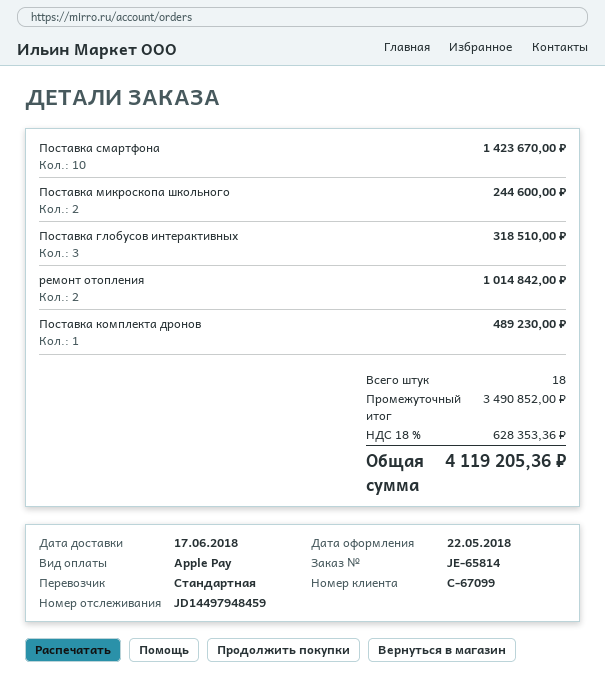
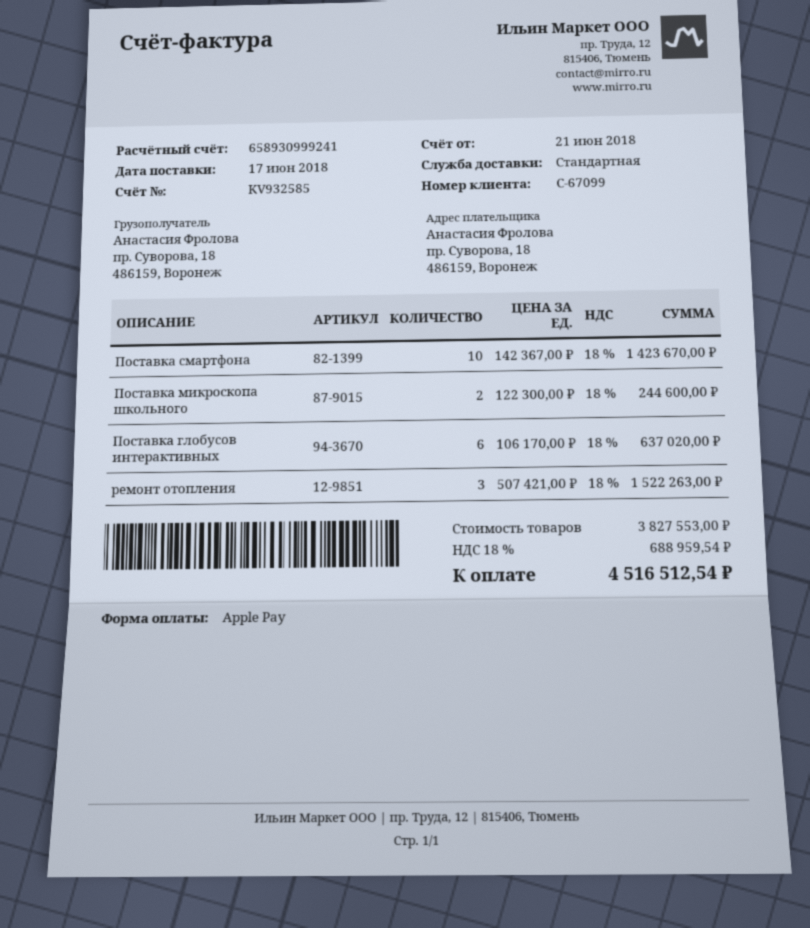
Поставка глобусов интерактивных: 3 for 318510.00 -> 6 for 637020.00
ремонт отопления: 2 for 1014842.00 -> 3 for 1522263.00
Поставка комплекта дронов: 1 for 489230.00 -> none
subtotal: 3490852.00 -> 3827553.00
tax: 18% = 628353.36 -> 18% = 688959.54
total: 4119205.36 -> 4516512.54

